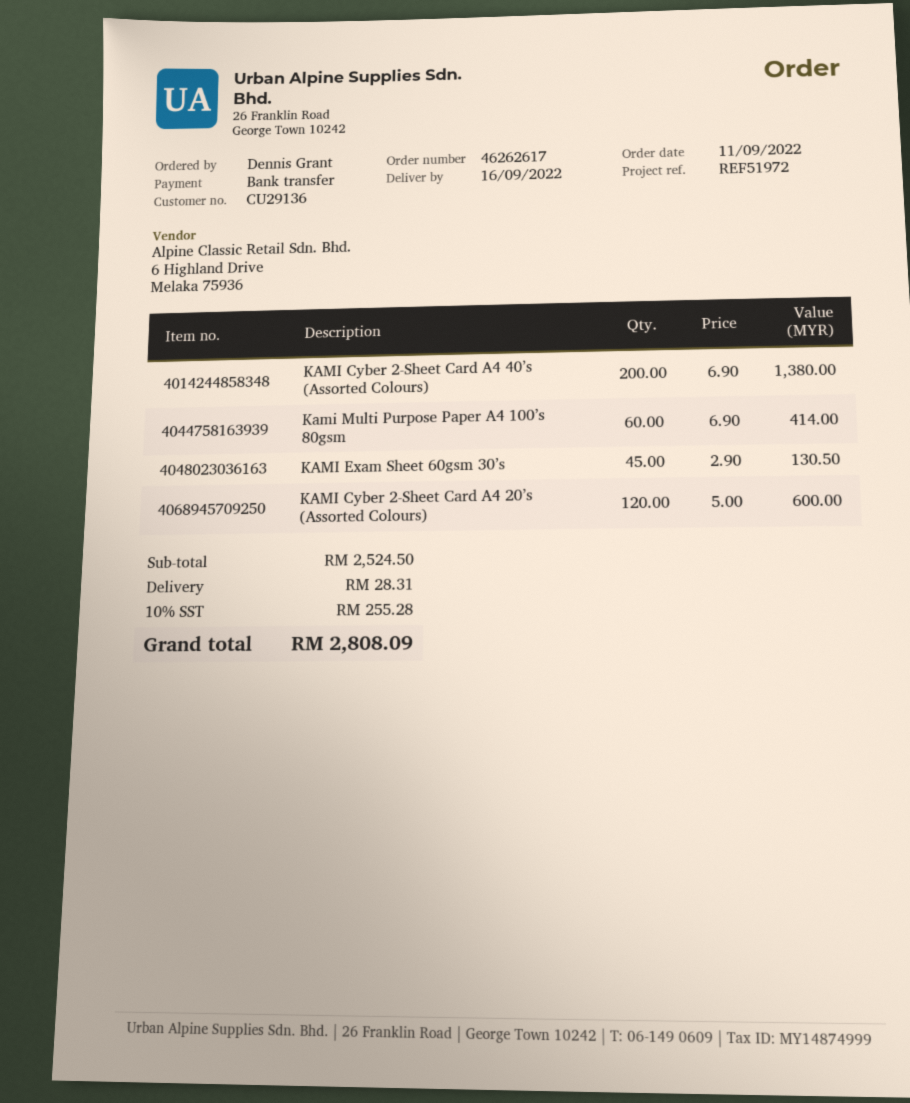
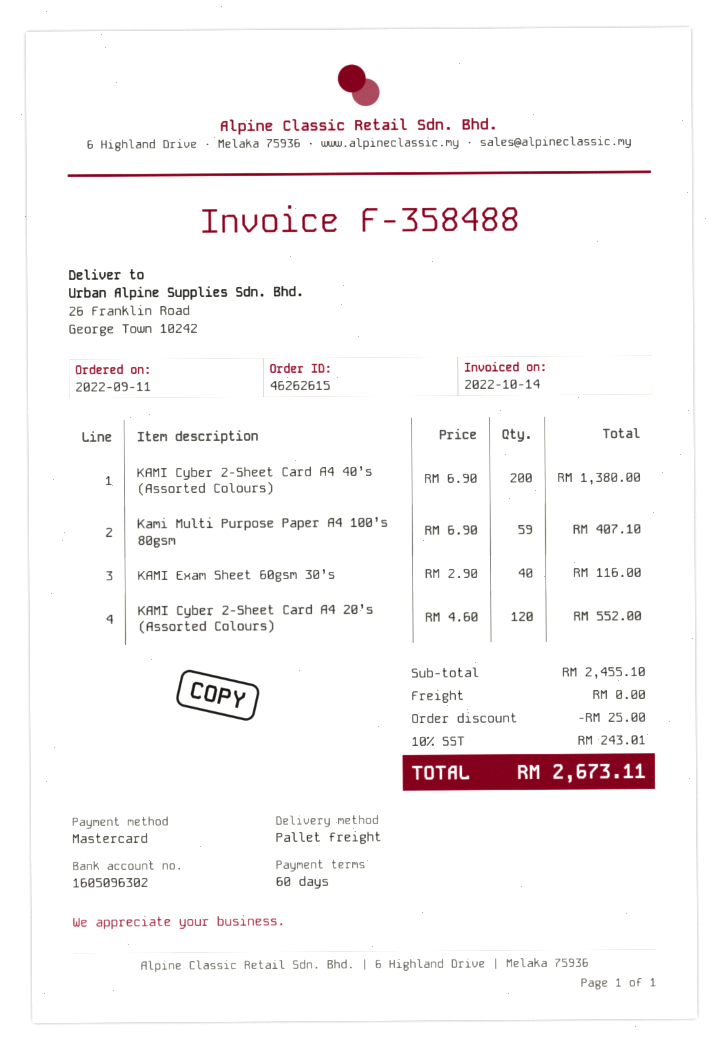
order number: 46262617 -> 46262615
payment method: bank transfer -> Mastercard
Kami Multi Purpose Paper A4 100’s 80gsm: 60 x 6.90 = 414.00 -> 59 x 6.90 = 407.10
KAMI Exam Sheet 60gsm 30’s: 45 x 2.90 = 130.50 -> 40 x 2.90 = 116.00
KAMI Cyber 2-Sheet Card A4 20’s (Assorted Colours): 120 x 5.00 = 600.00 -> 120 x 4.60 = 552.00
subtotal: 2524.50 -> 2455.10
discount: none -> 25.00
shipping: 28.31 -> 0.00
tax: 10% = 255.28 -> 10% = 243.01
total: 2808.09 -> 2673.11

